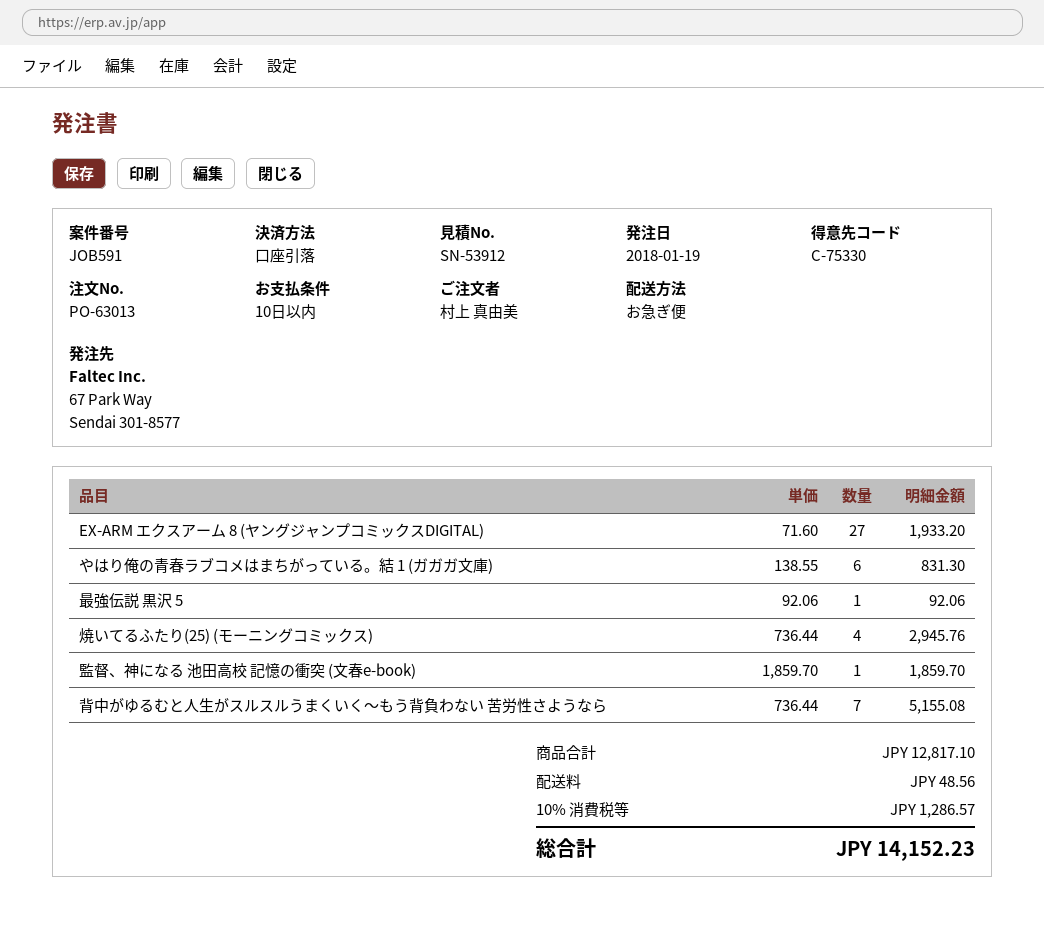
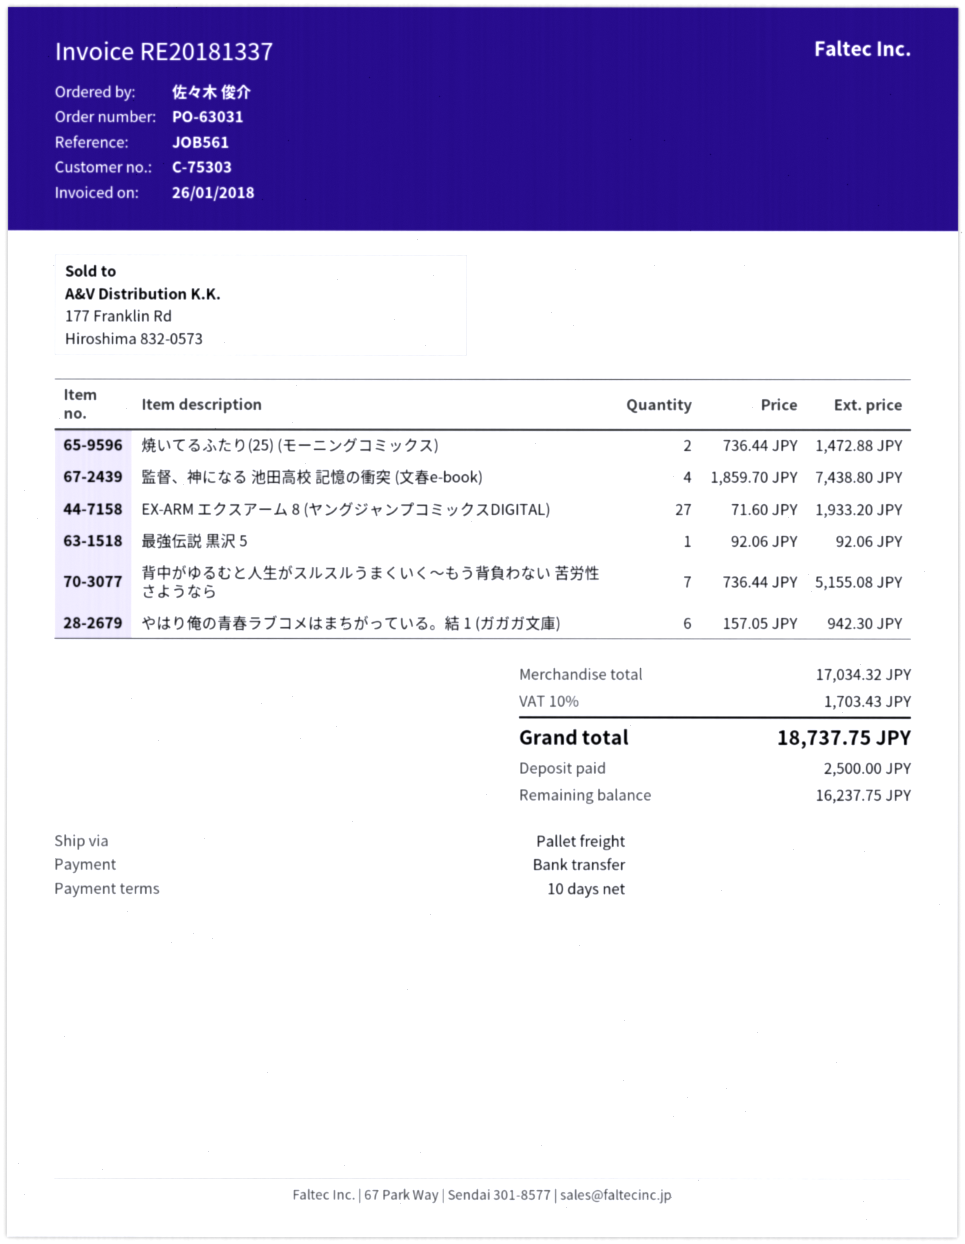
order number: PO-63013 -> PO-63031
customer number: C-75330 -> C-75303
reference: JOB591 -> JOB561
ordered by: 村上 真由美 -> 佐々木 俊介
payment method: direct debit -> bank transfer
shipping method: express -> pallet freight
やはり俺の青春ラブコメはまちがっている。結 1 (ガガガ文庫): 6 x 138.55 = 831.30 -> 6 x 157.05 = 942.30
焼いてるふたり(25) (モーニングコミックス): 4 x 736.44 = 2945.76 -> 2 x 736.44 = 1472.88
監督、神になる 池田高校 記憶の衝突 (文春e-book): 1 x 1859.70 = 1859.70 -> 4 x 1859.70 = 7438.80
subtotal: 12817.10 -> 17034.32
shipping: 48.56 -> none
tax: 10% = 1286.57 -> 10% = 1703.43
total: 14152.23 -> 18737.75

